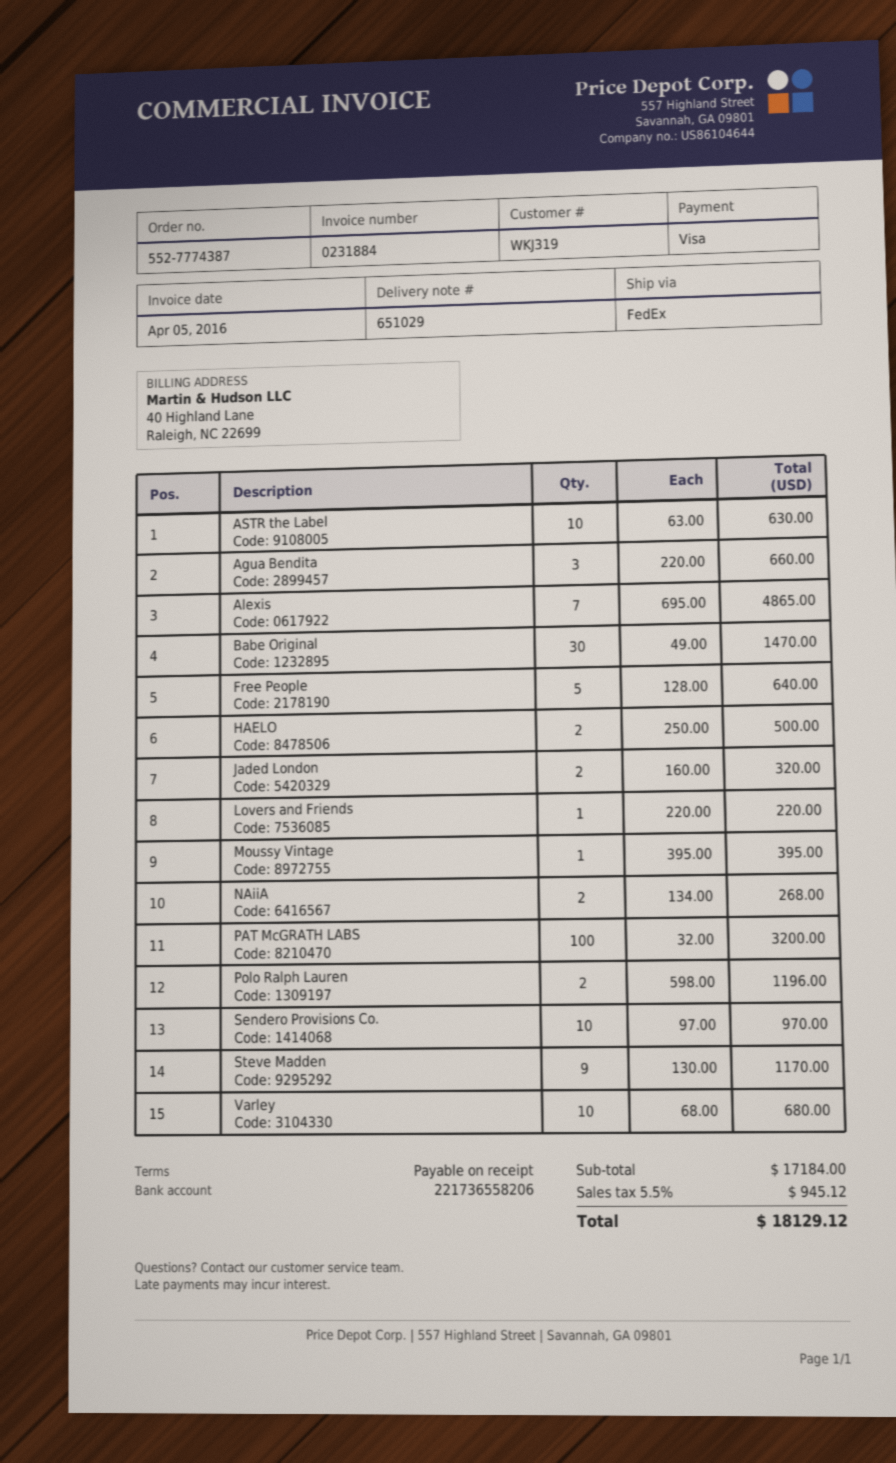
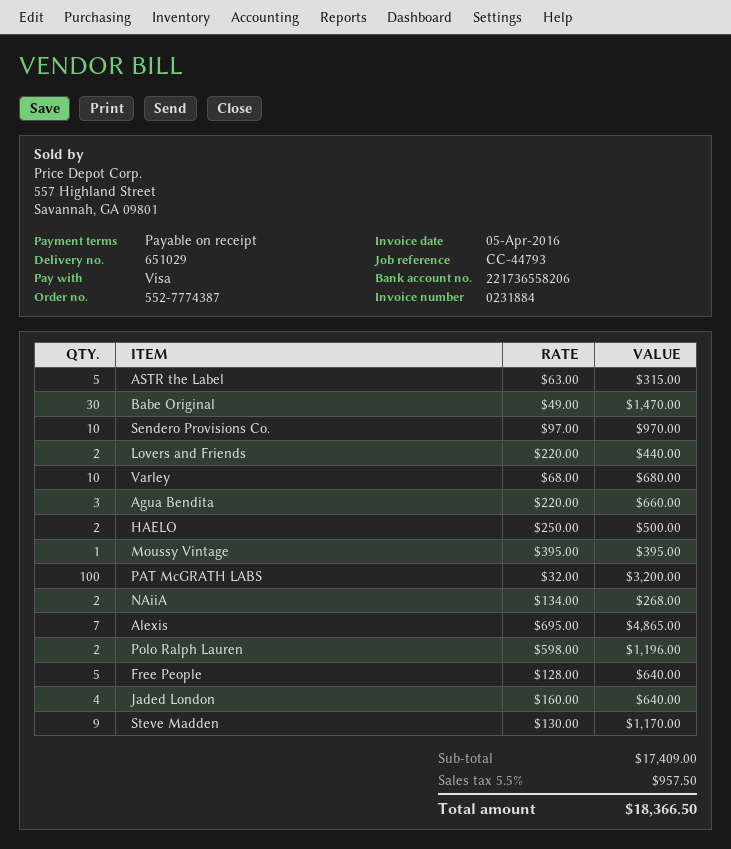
ASTR the Label: 10 x 63.00 = 630.00 -> 5 x 63.00 = 315.00
Jaded London: 2 x 160.00 = 320.00 -> 4 x 160.00 = 640.00
Lovers and Friends: 1 x 220.00 = 220.00 -> 2 x 220.00 = 440.00
subtotal: 17184.00 -> 17409.00
tax: 5.5% = 945.12 -> 5.5% = 957.50
total: 18129.12 -> 18366.50

